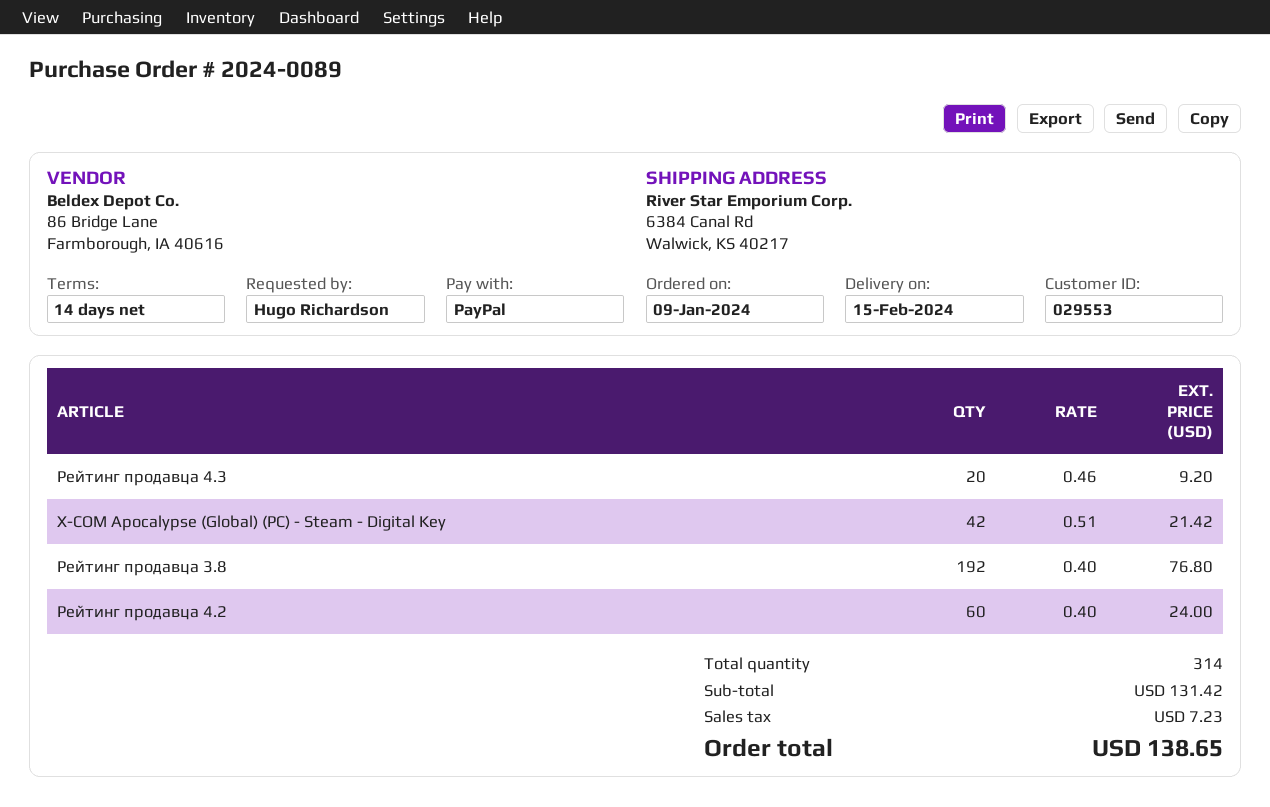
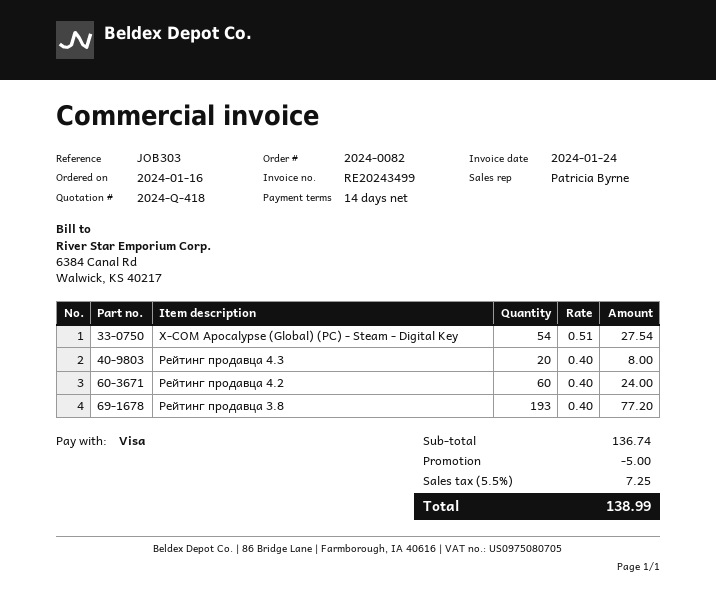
order number: 2024-0089 -> 2024-0082
order date: 2024-01-09 -> 2024-01-16
payment method: PayPal -> Visa
Рейтинг продавца 4.3: 20 x 0.46 = 9.20 -> 20 x 0.40 = 8.00
X-COM Apocalypse (Global) (PC) - Steam - Digital Key: 42 x 0.51 = 21.42 -> 54 x 0.51 = 27.54
Рейтинг продавца 3.8: 192 x 0.40 = 76.80 -> 193 x 0.40 = 77.20
subtotal: 131.42 -> 136.74
discount: none -> 5.00
tax: 7.23 -> 7.25
total: 138.65 -> 138.99

